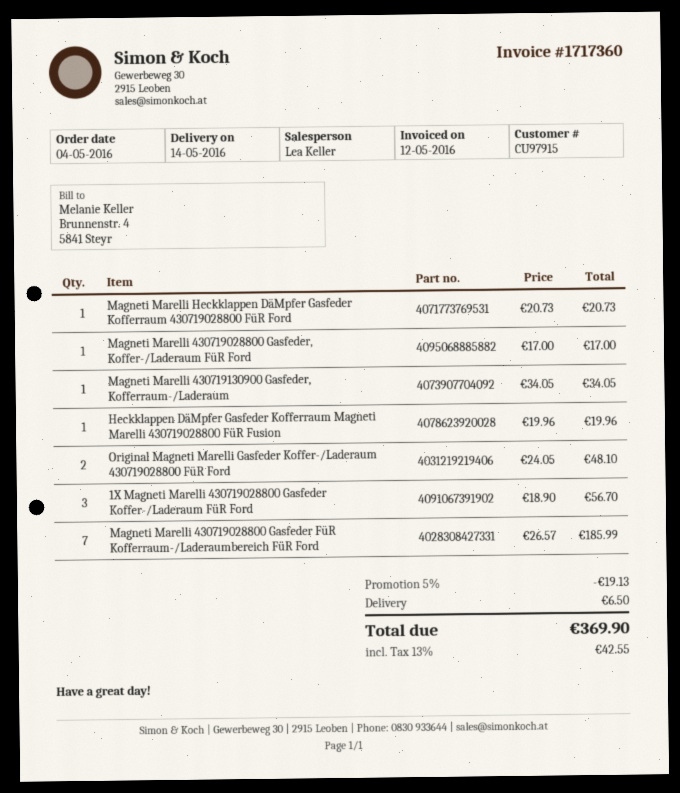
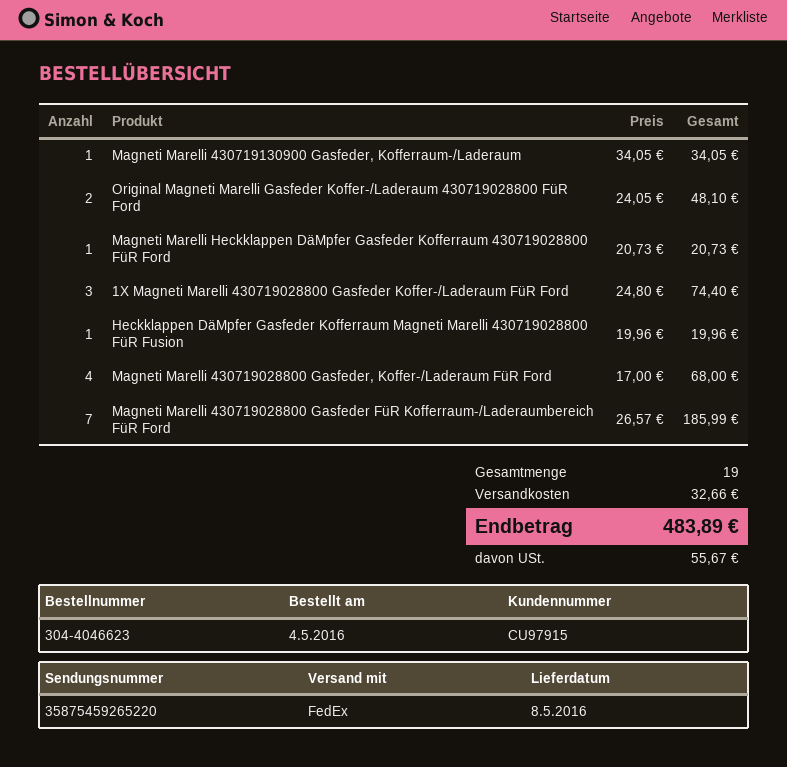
delivery date: 2016-05-14 -> 2016-05-08
Magneti Marelli 430719028800 Gasfeder, Koffer-/Laderaum FüR Ford: 1 x 17.00 = 17.00 -> 4 x 17.00 = 68.00
1X Magneti Marelli 430719028800 Gasfeder Koffer-/Laderaum FüR Ford: 3 x 18.90 = 56.70 -> 3 x 24.80 = 74.40
discount: 5% = 19.13 -> none
shipping: 6.50 -> 32.66
tax: 42.55 -> 55.67
total: 369.90 -> 483.89

